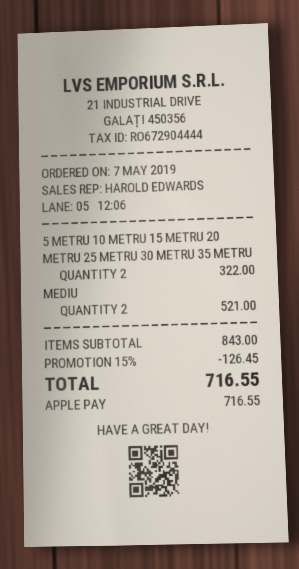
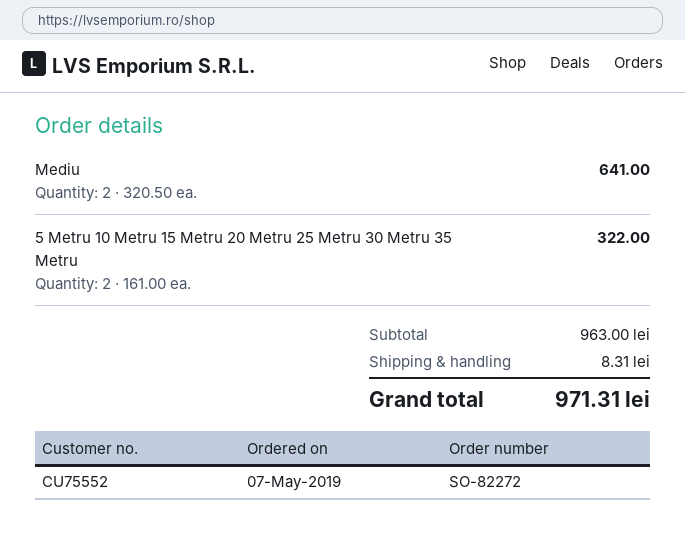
MEDIU: 2 for 521.00 -> 2 for 641.00
subtotal: 843.00 -> 963.00
discount: 15% = 126.45 -> none
shipping: none -> 8.31
total: 716.55 -> 971.31

